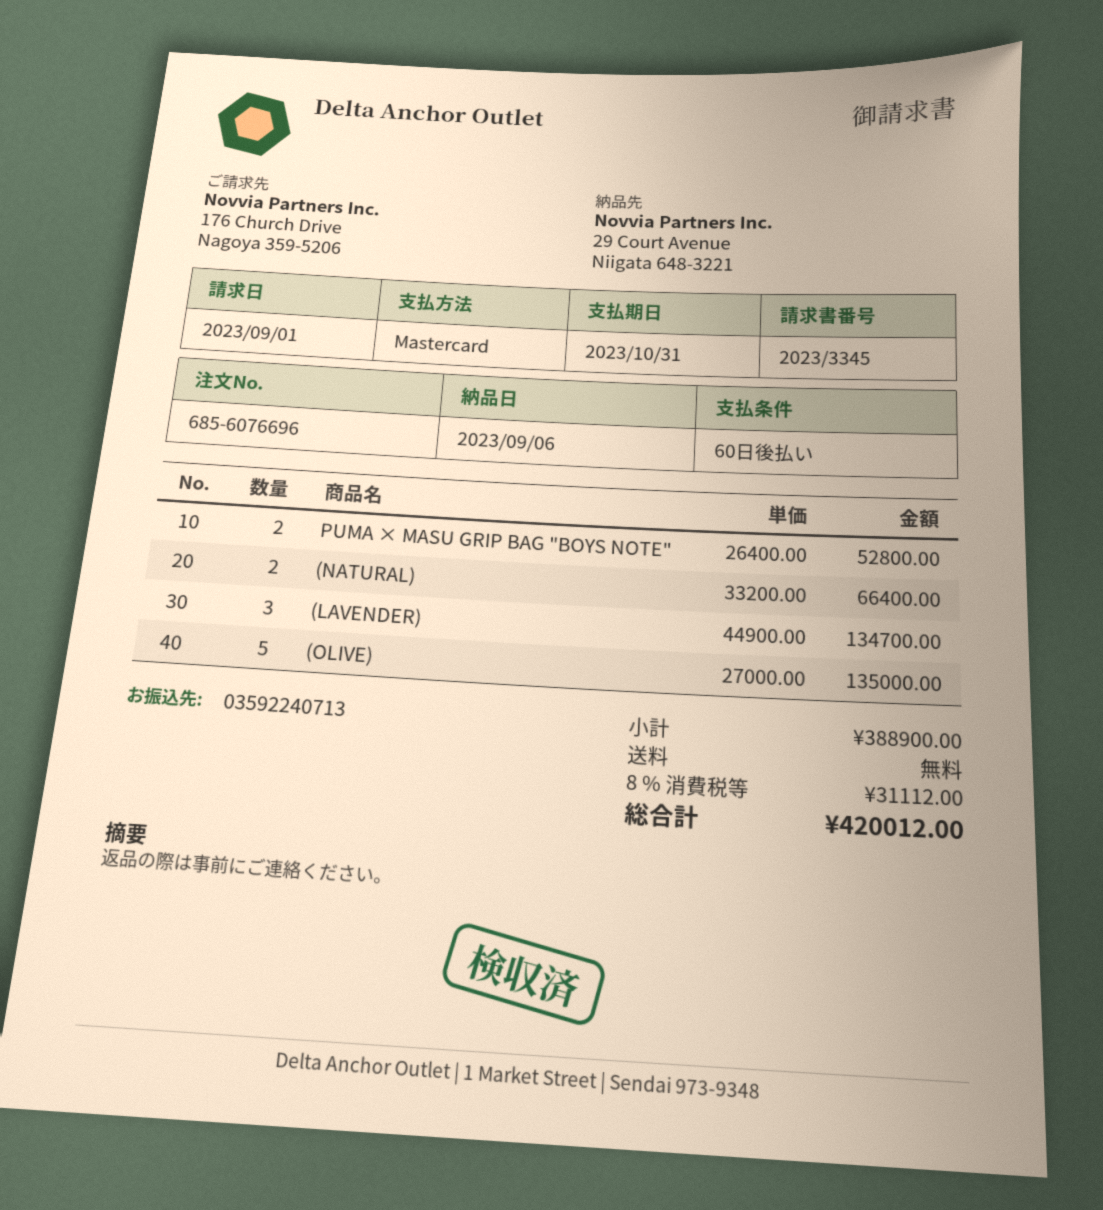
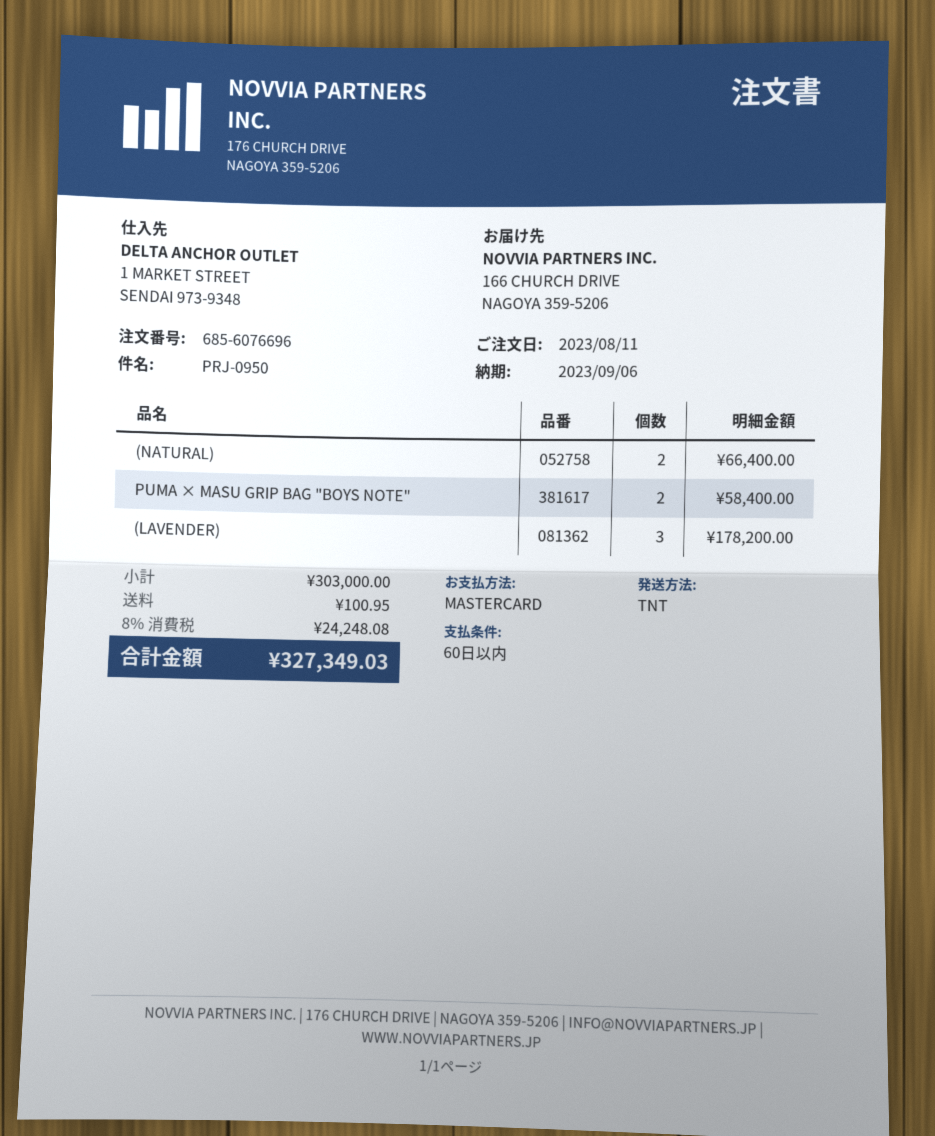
ship to: 29 Court Avenue, Niigata 648-3221 -> 166 CHURCH DRIVE, NAGOYA 359-5206
PUMA × MASU GRIP BAG "BOYS NOTE": 2 for 52800.00 -> 2 for 58400.00
(LAVENDER): 3 for 134700.00 -> 3 for 178200.00
(OLIVE): 5 for 135000.00 -> none
subtotal: 388900.00 -> 303000.00
shipping: 0.00 -> 100.95
tax: 8% = 31112.00 -> 8% = 24248.08
total: 420012.00 -> 327349.03

